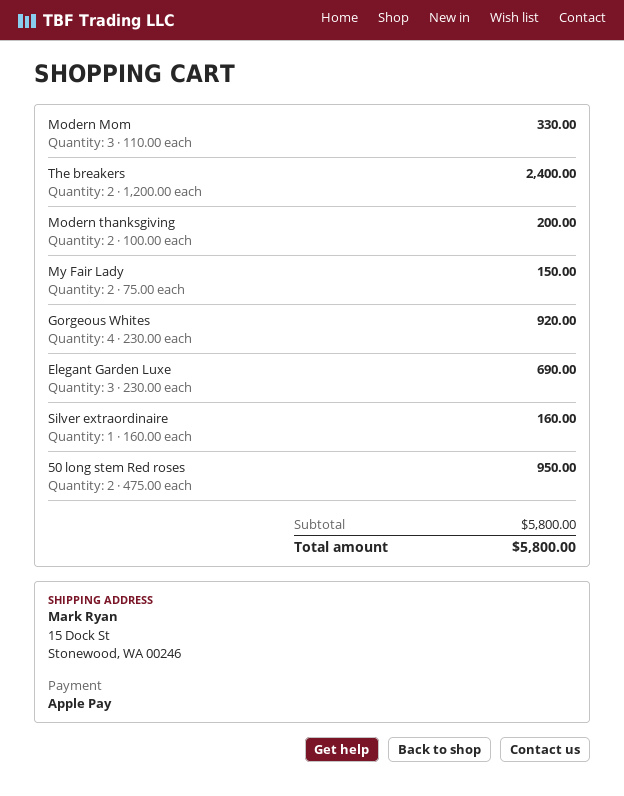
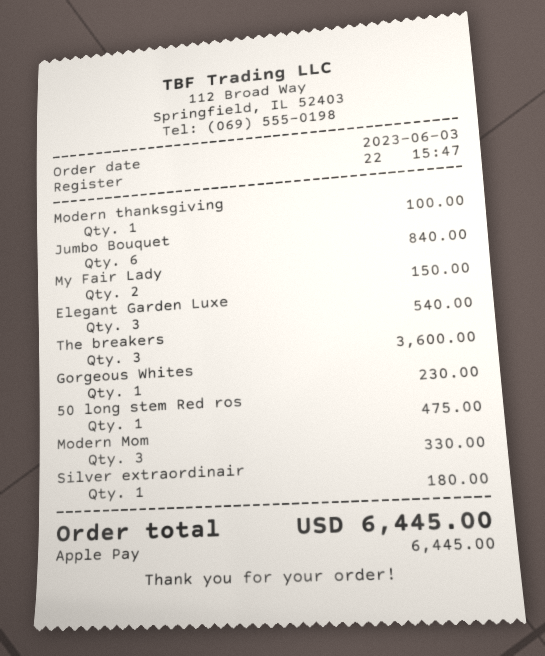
The breakers: 2 for 2400.00 -> 3 for 3600.00
Modern thanksgiving: 2 for 200.00 -> 1 for 100.00
Gorgeous Whites: 4 for 920.00 -> 1 for 230.00
Elegant Garden Luxe: 3 for 690.00 -> 3 for 540.00
Silver extraordinaire: 1 for 160.00 -> 1 for 180.00
50 long stem Red roses: 2 for 950.00 -> 1 for 475.00
Jumbo Bouquet: none -> 6 for 840.00
total: 5800.00 -> 6445.00

